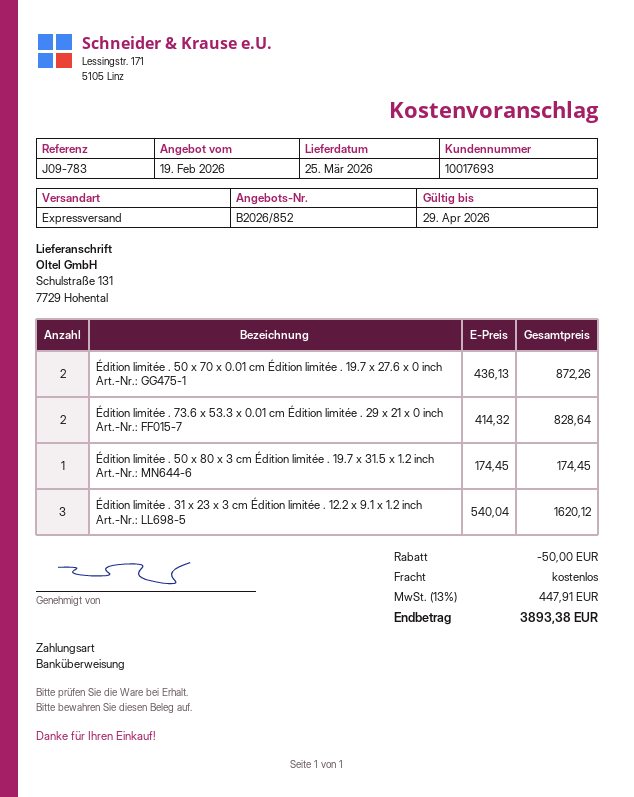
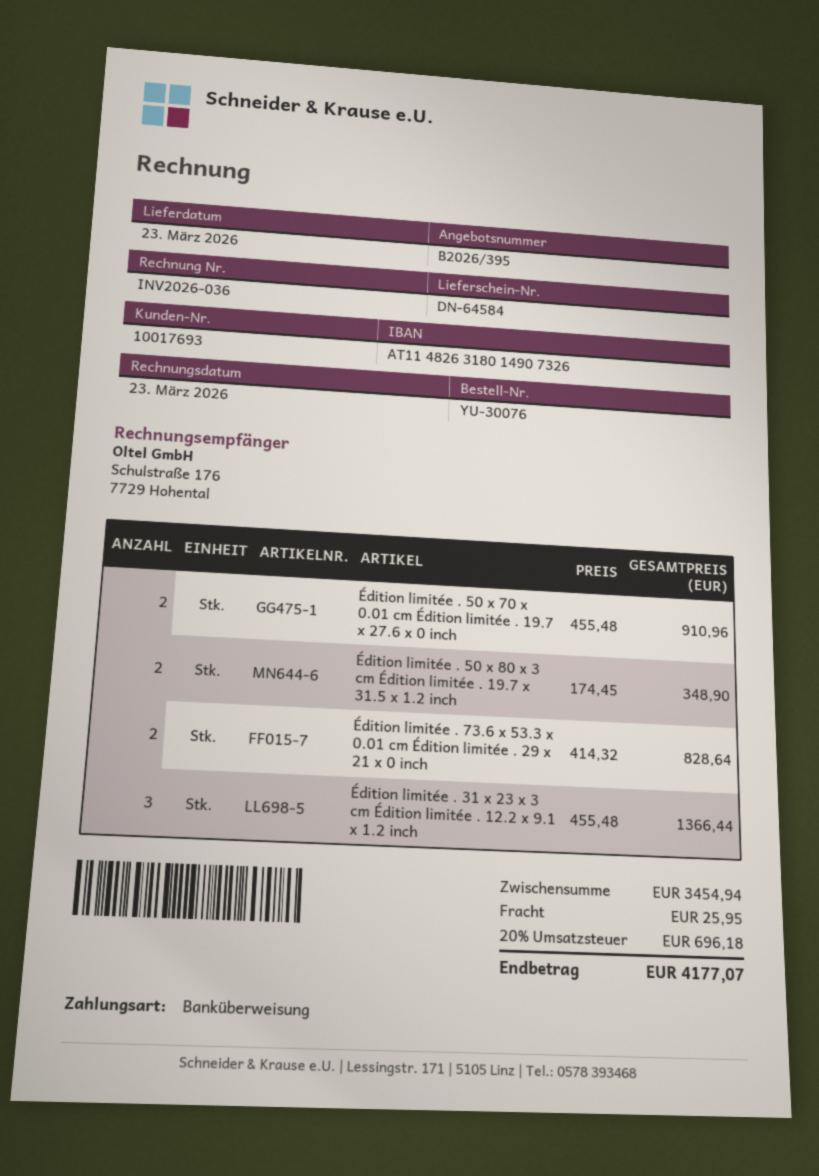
quote number: B2026/852 -> B2026/395
delivery date: 2026-03-25 -> 2026-03-23
Édition limitée . 50 x 70 x 0.01 cm Édition limitée . 19.7 x 27.6 x 0 inch: 2 x 436.13 = 872.26 -> 2 x 455.48 = 910.96
Édition limitée . 50 x 80 x 3 cm Édition limitée . 19.7 x 31.5 x 1.2 inch: 1 x 174.45 = 174.45 -> 2 x 174.45 = 348.90
Édition limitée . 31 x 23 x 3 cm Édition limitée . 12.2 x 9.1 x 1.2 inch: 3 x 540.04 = 1620.12 -> 3 x 455.48 = 1366.44
discount: 50.00 -> none
shipping: 0.00 -> 25.95
tax: 13% = 447.91 -> 20% = 696.18
total: 3893.38 -> 4177.07

